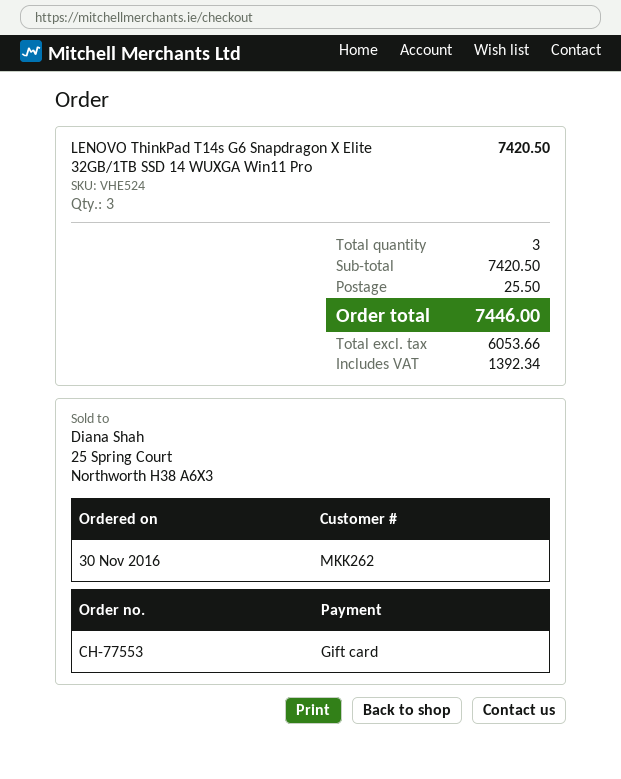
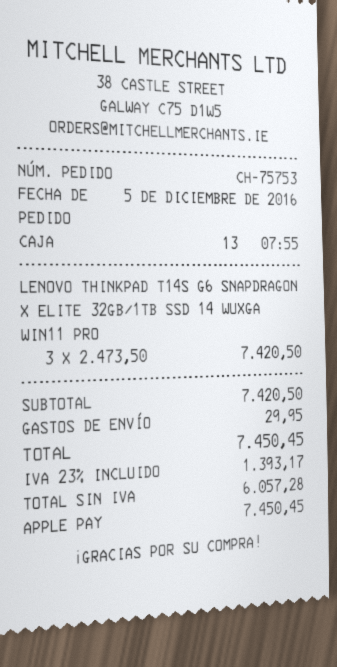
order number: CH-77553 -> CH-75753
order date: 2016-11-30 -> 2016-12-05
payment method: gift card -> Apple Pay
shipping: 25.50 -> 29.95
net: 6053.66 -> 6057.28
tax: 1392.34 -> 1393.17
total: 7446.00 -> 7450.45

